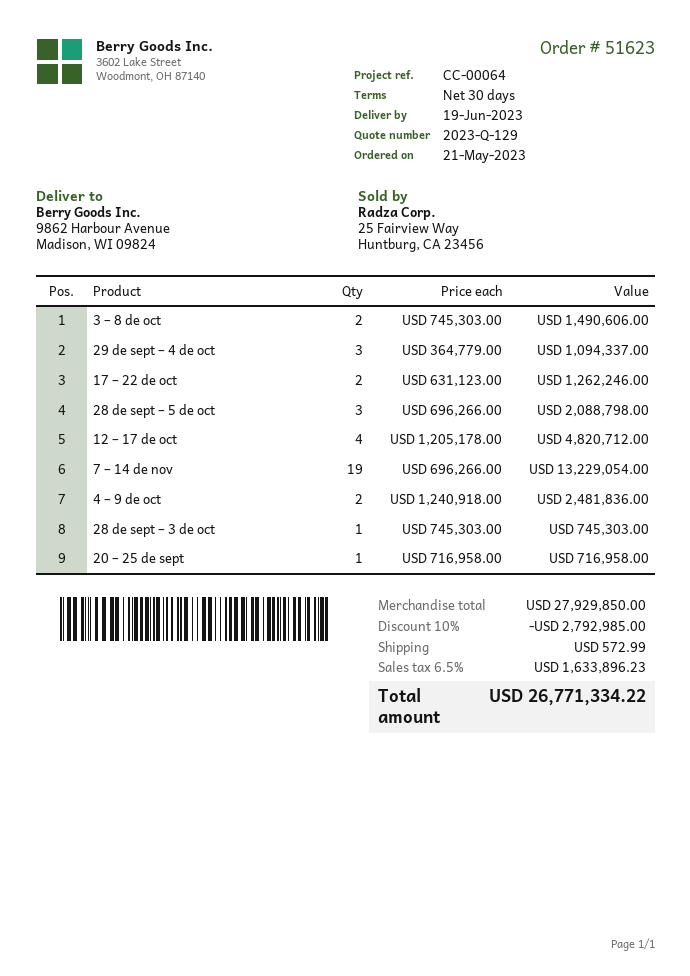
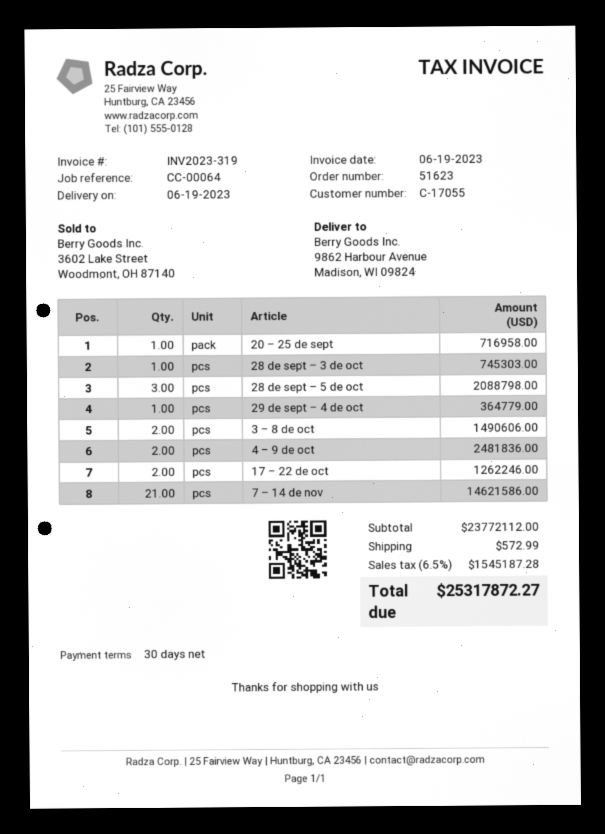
29 de sept – 4 de oct: 3 for 1094337.00 -> 1 for 364779.00
12 – 17 de oct: 4 for 4820712.00 -> none
7 – 14 de nov: 19 for 13229054.00 -> 21 for 14621586.00
subtotal: 27929850.00 -> 23772112.00
discount: 10% = 2792985.00 -> none
tax: 6.5% = 1633896.23 -> 6.5% = 1545187.28
total: 26771334.22 -> 25317872.27

